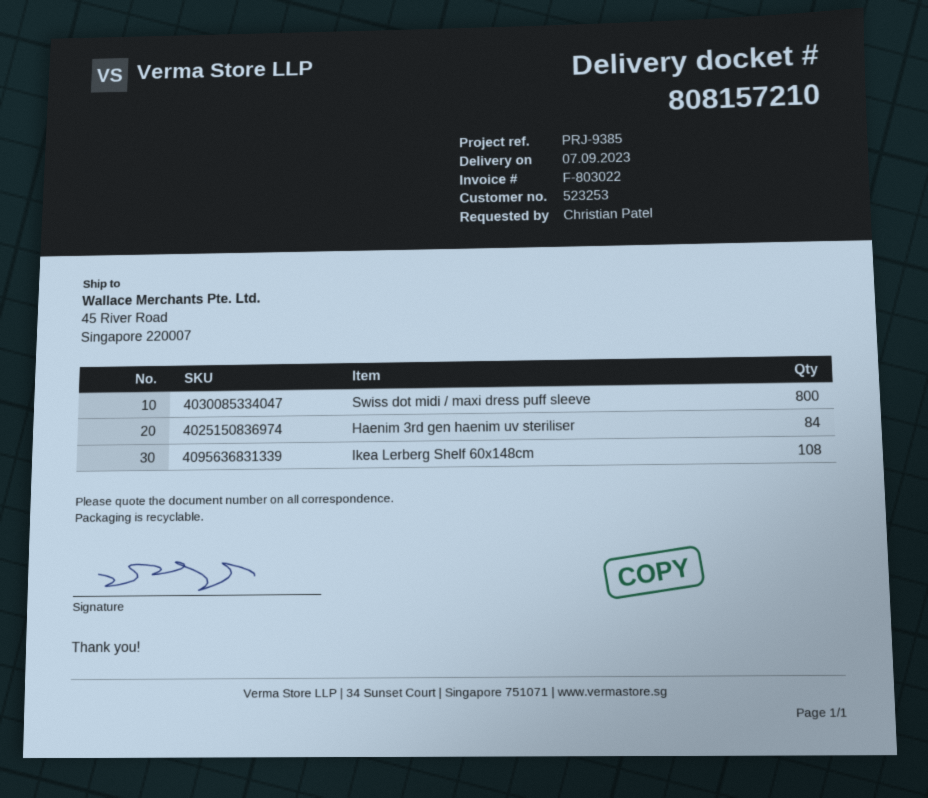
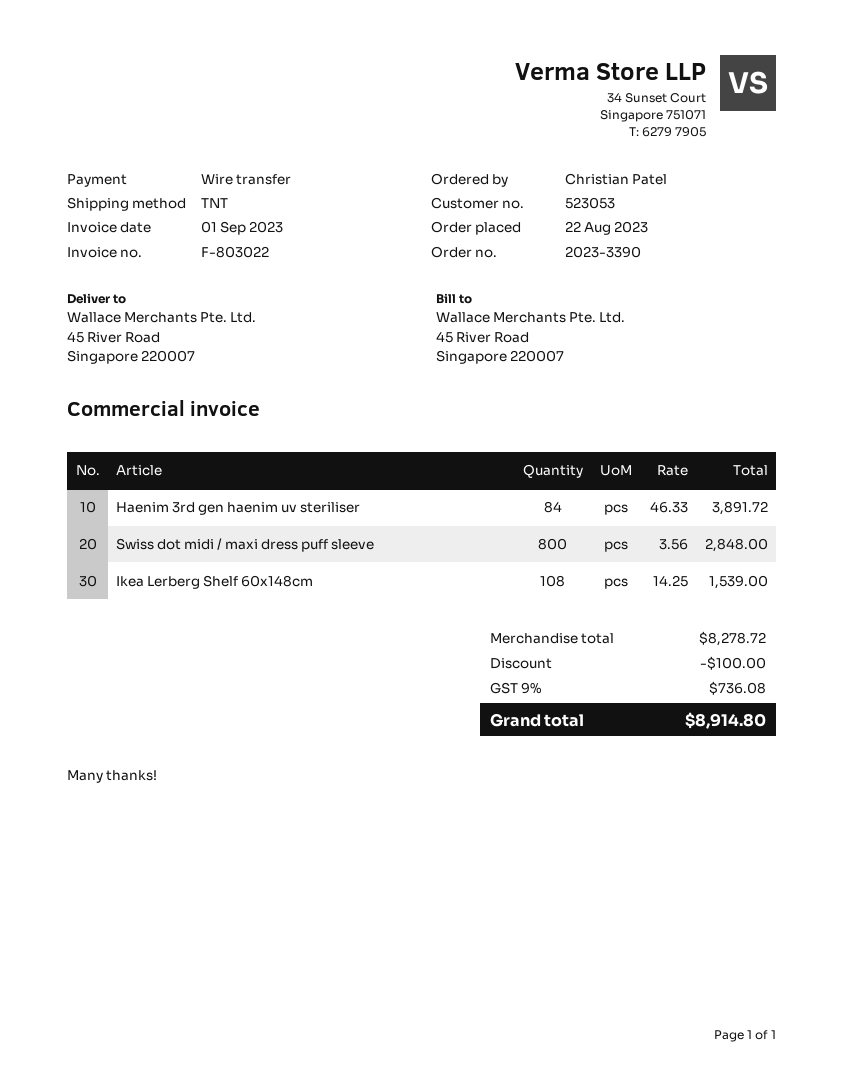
customer number: 523253 -> 523053

